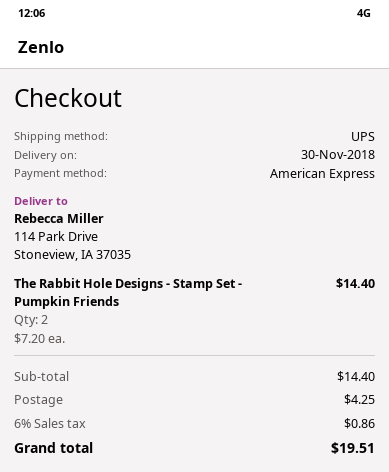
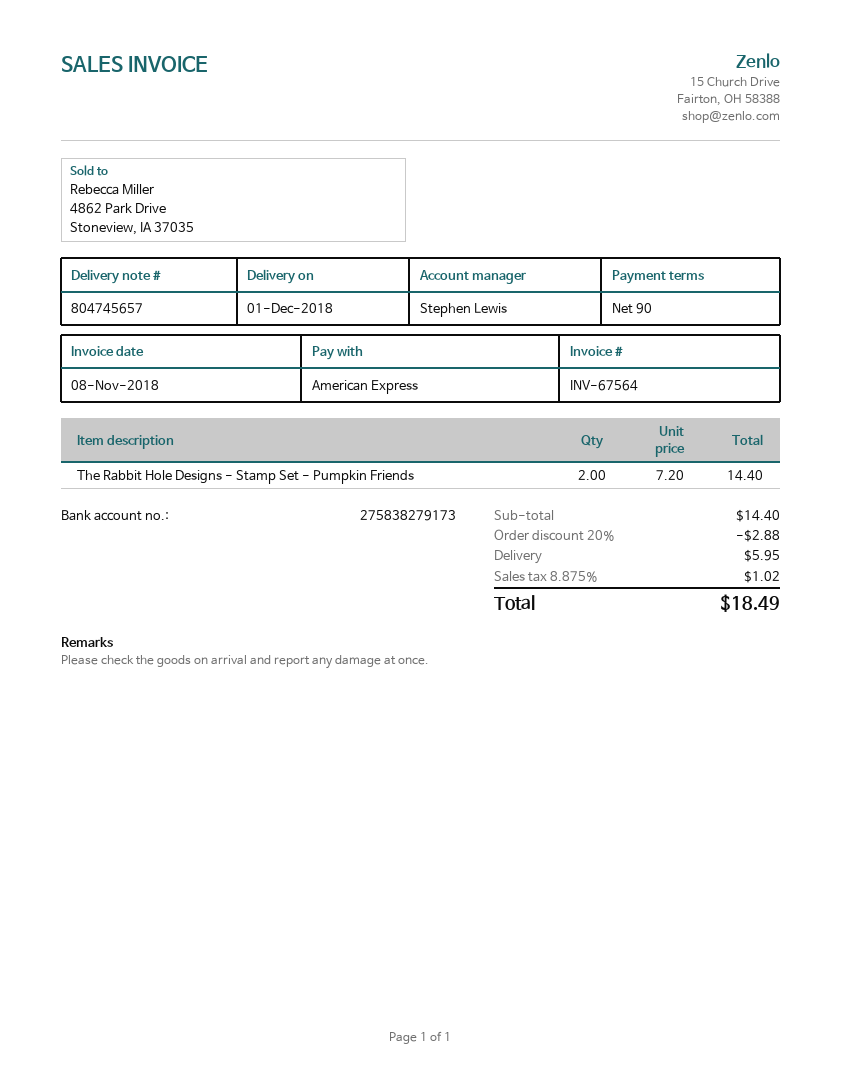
delivery date: 2018-11-30 -> 2018-12-01
discount: none -> 20% = 2.88
shipping: 4.25 -> 5.95
tax: 6% = 0.86 -> 8.875% = 1.02
total: 19.51 -> 18.49

